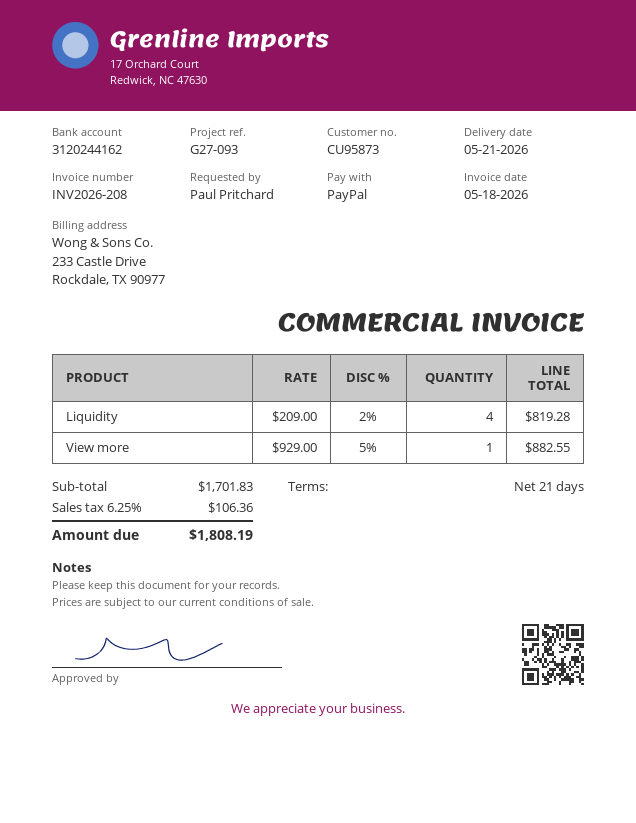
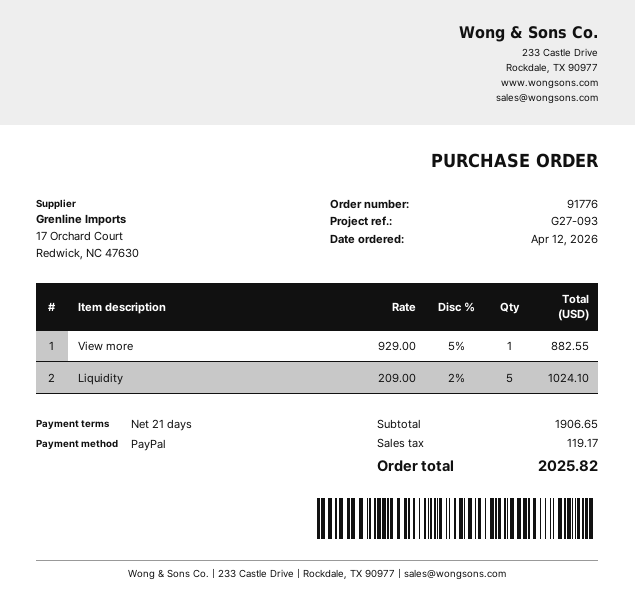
Liquidity: 4 x 209.00 - 2% = 819.28 -> 5 x 209.00 - 2% = 1024.10
subtotal: 1701.83 -> 1906.65
tax: 106.36 -> 119.17
total: 1808.19 -> 2025.82

